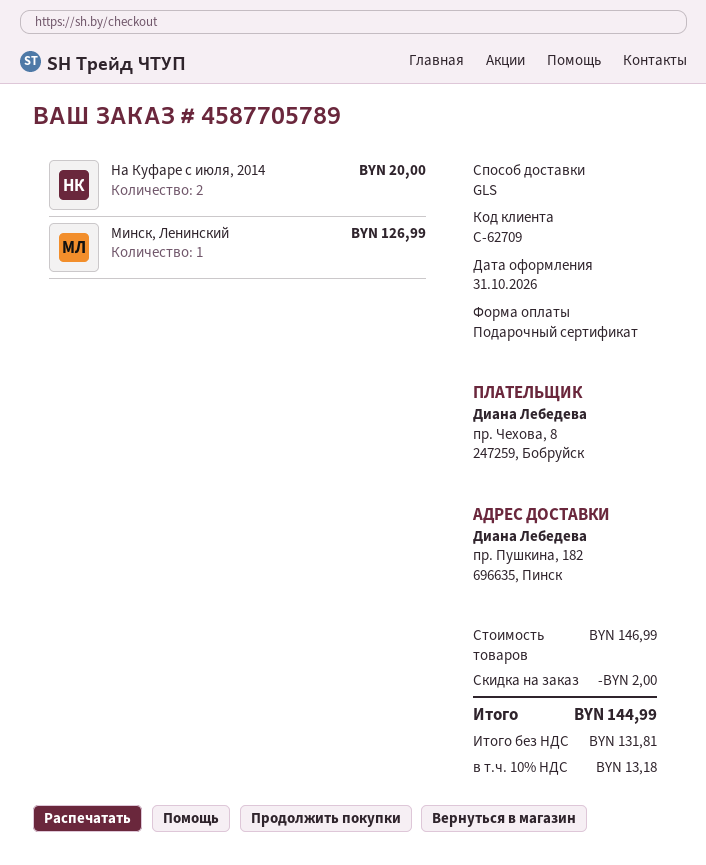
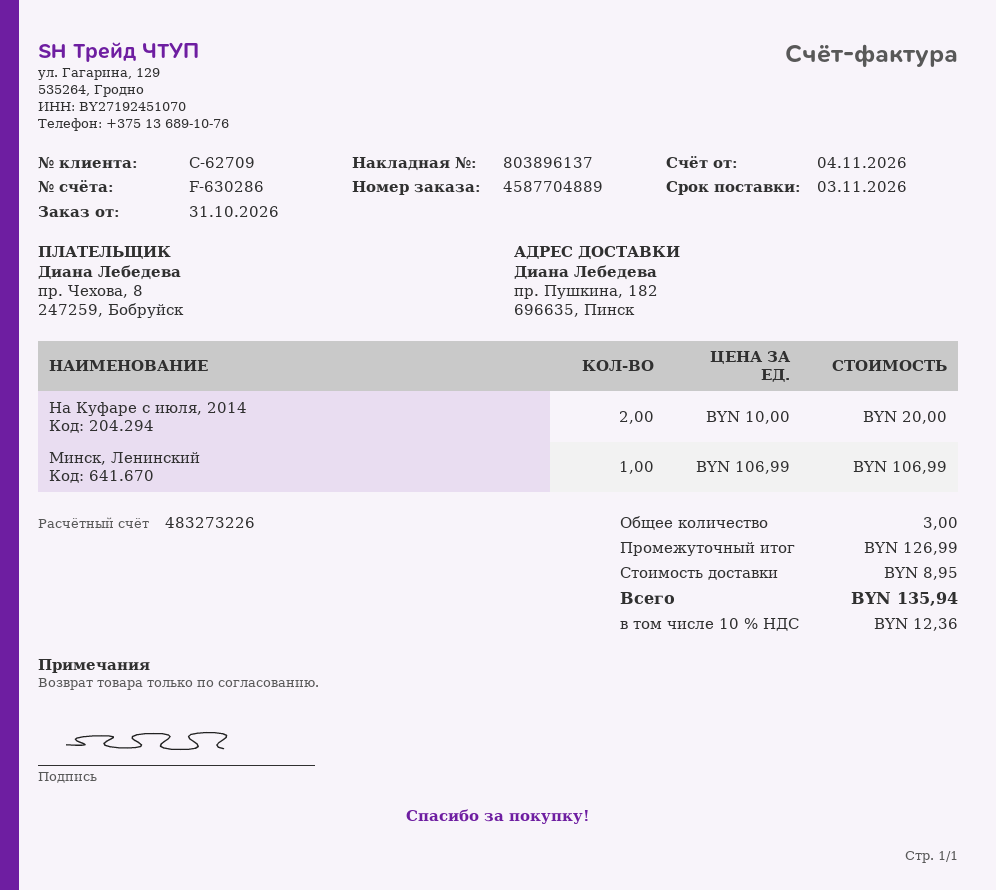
order number: 4587705789 -> 4587704889
Минск, Ленинский: 1 for 126.99 -> 1 for 106.99
subtotal: 146.99 -> 126.99
discount: 2.00 -> none
shipping: none -> 8.95
tax: 10% = 13.18 -> 10% = 12.36
total: 144.99 -> 135.94

